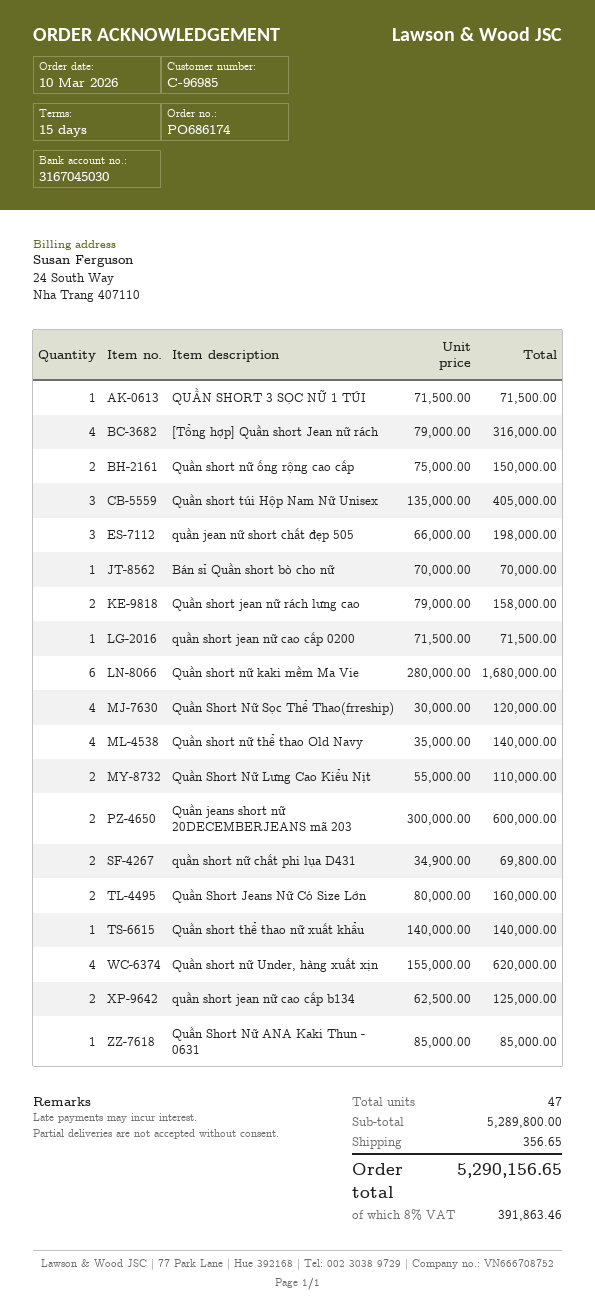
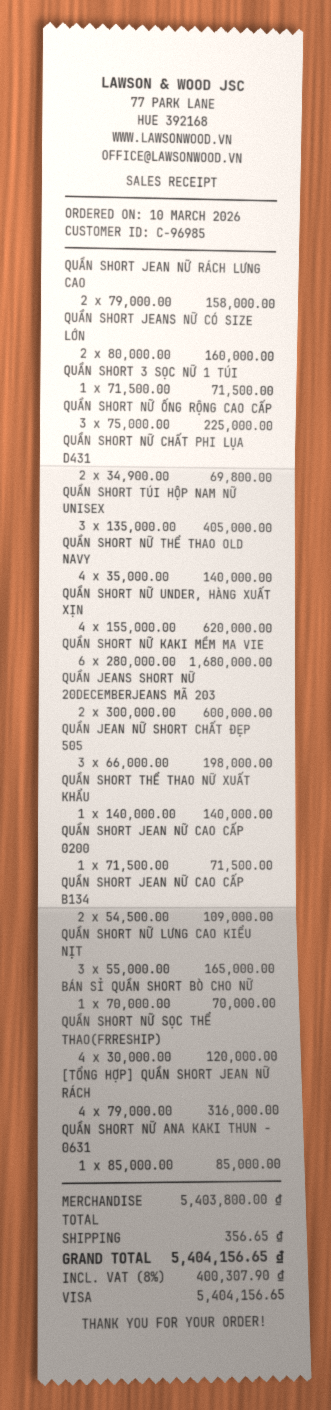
Quần short nữ ống rộng cao cấp: 2 x 75000.00 = 150000.00 -> 3 x 75000.00 = 225000.00
Quần Short Nữ Lưng Cao Kiểu Nịt: 2 x 55000.00 = 110000.00 -> 3 x 55000.00 = 165000.00
quần short jean nữ cao cấp b134: 2 x 62500.00 = 125000.00 -> 2 x 54500.00 = 109000.00
subtotal: 5289800.00 -> 5403800.00
tax: 8% = 391863.46 -> 8% = 400307.90
total: 5290156.65 -> 5404156.65

